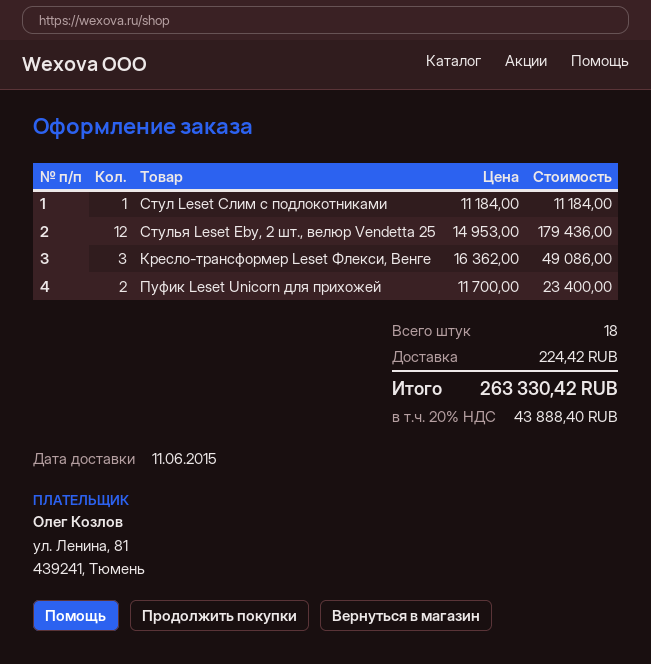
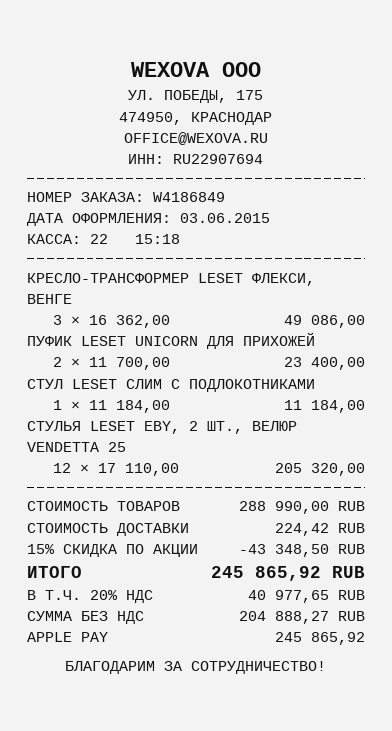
Стулья Leset Eby, 2 шт., велюр Vendetta 25: 12 x 14953.00 = 179436.00 -> 12 x 17110.00 = 205320.00
discount: none -> 15% = 43348.50
tax: 20% = 43888.40 -> 20% = 40977.65
total: 263330.42 -> 245865.92

